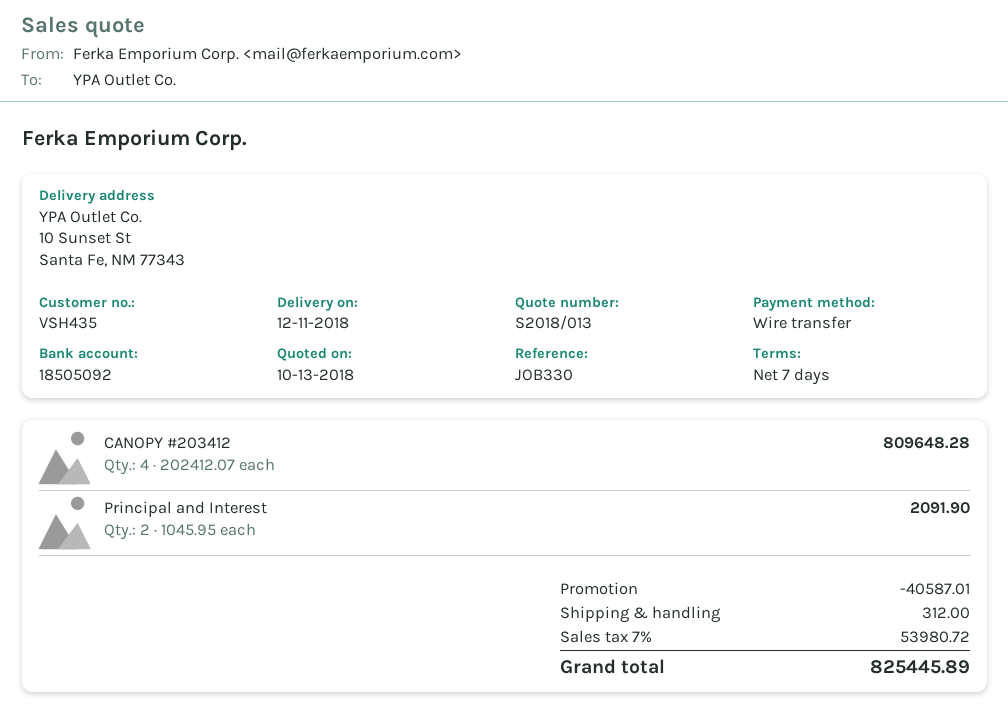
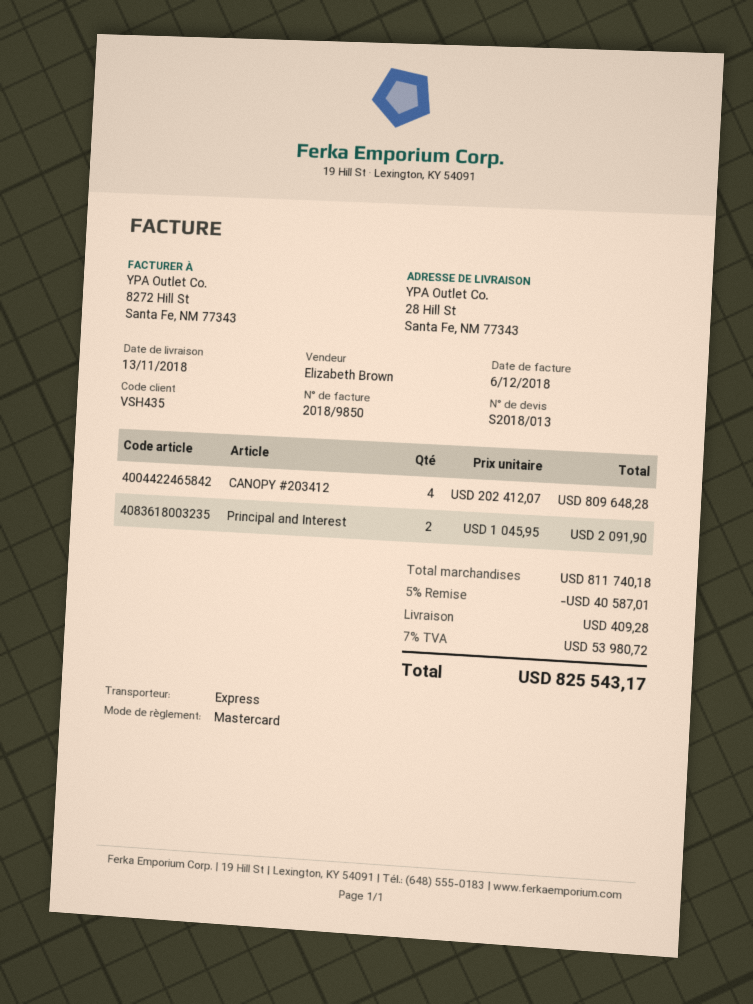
delivery date: 2018-12-11 -> 2018-11-13
payment method: bank transfer -> Mastercard
ship to: 10 Sunset St, Santa Fe, NM 77343 -> 28 Hill St, Santa Fe, NM 77343
shipping: 312.00 -> 409.28
total: 825445.89 -> 825543.17

